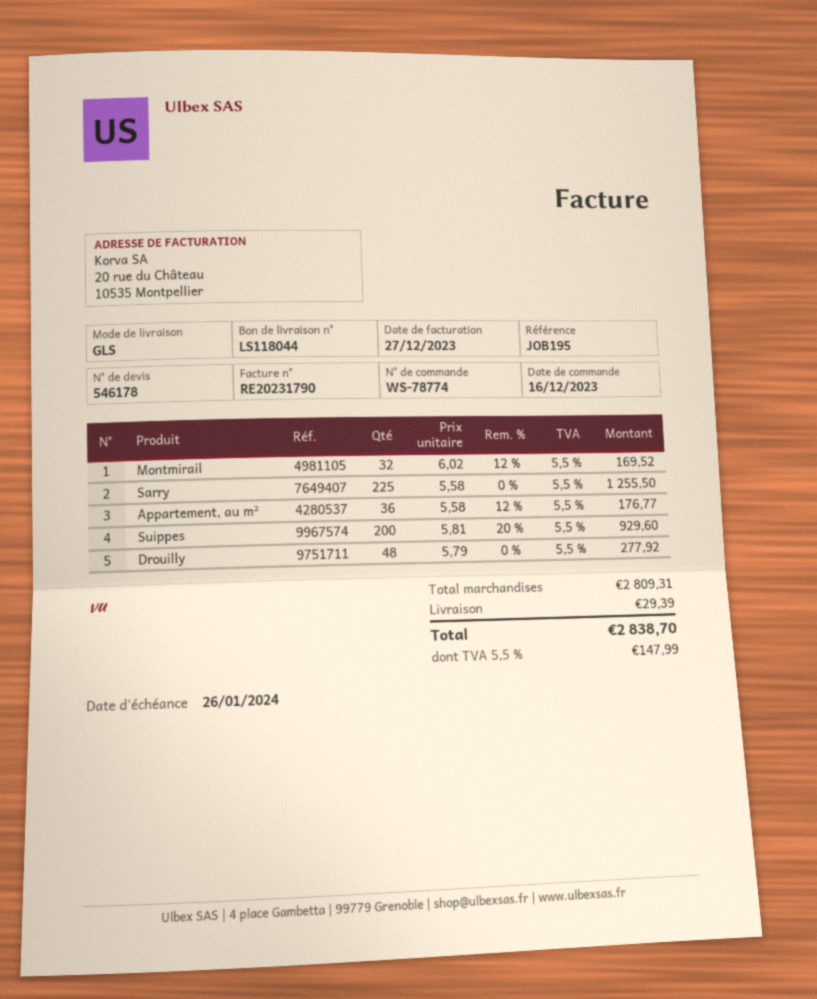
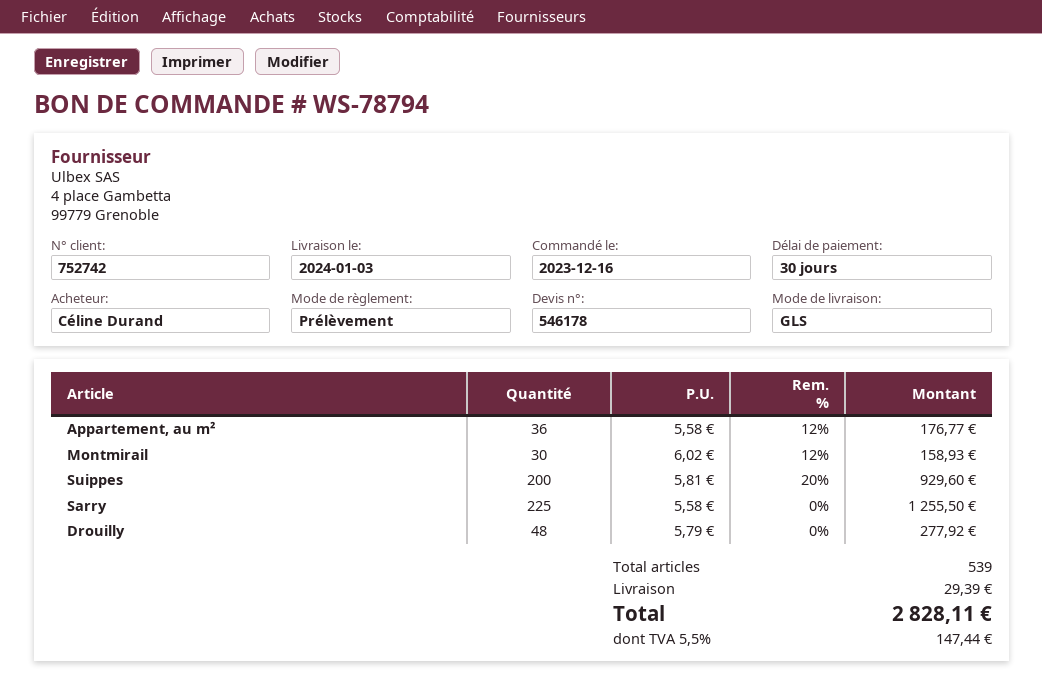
order number: WS-78774 -> WS-78794
Montmirail: 32 x 6.02 - 12% = 169.52 -> 30 x 6.02 - 12% = 158.93
tax: 5.5% = 147.99 -> 5.5% = 147.44
total: 2838.70 -> 2828.11

